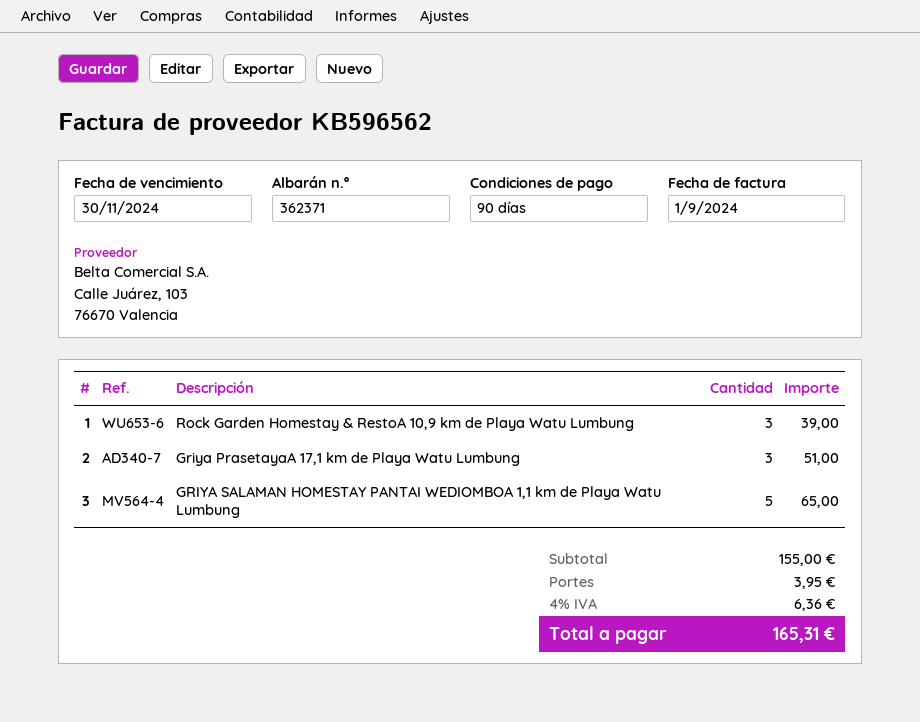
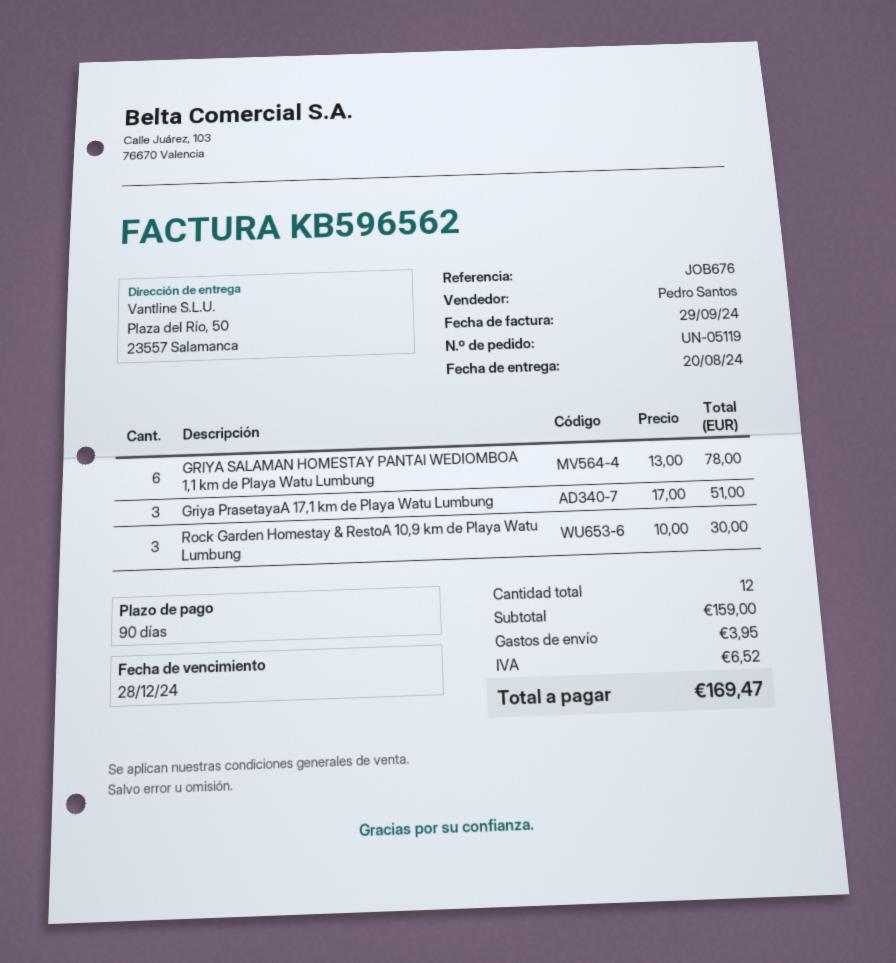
invoice date: 2024-09-01 -> 2024-09-29
due date: 2024-11-30 -> 2024-12-28
Rock Garden Homestay & RestoA 10,9 km de Playa Watu Lumbung: 3 for 39.00 -> 3 for 30.00
GRIYA SALAMAN HOMESTAY PANTAI WEDIOMBOA 1,1 km de Playa Watu Lumbung: 5 for 65.00 -> 6 for 78.00
subtotal: 155.00 -> 159.00
tax: 6.36 -> 6.52
total: 165.31 -> 169.47

